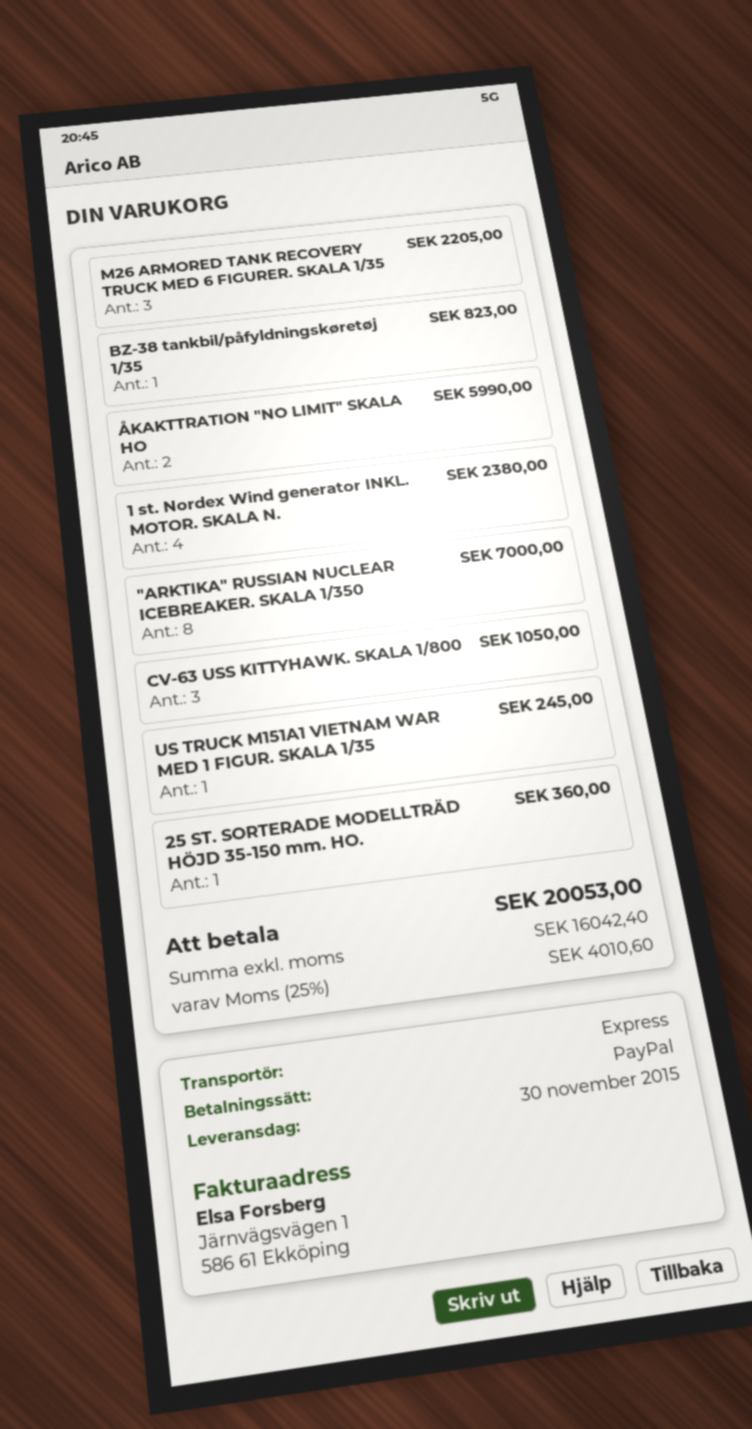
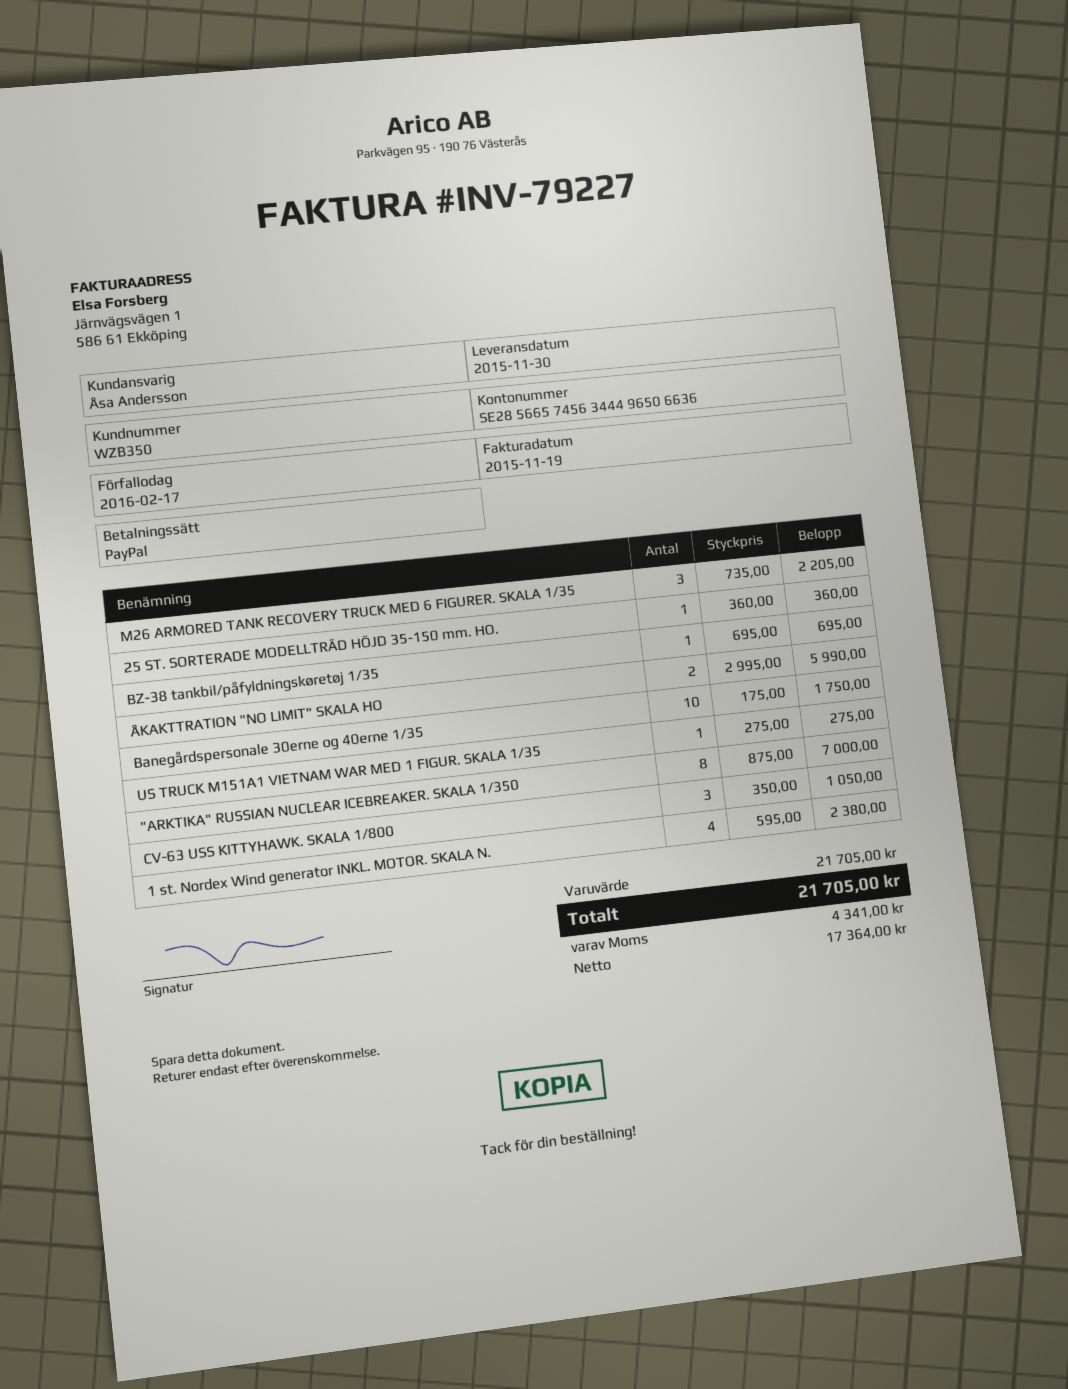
BZ-38 tankbil/påfyldningskøretøj 1/35: 1 for 823.00 -> 1 for 695.00
US TRUCK M151A1 VIETNAM WAR MED 1 FIGUR. SKALA 1/35: 1 for 245.00 -> 1 for 275.00
Banegårdspersonale 30erne og 40erne 1/35: none -> 10 for 1750.00
net: 16042.40 -> 17364.00
tax: 4010.60 -> 4341.00
total: 20053.00 -> 21705.00

